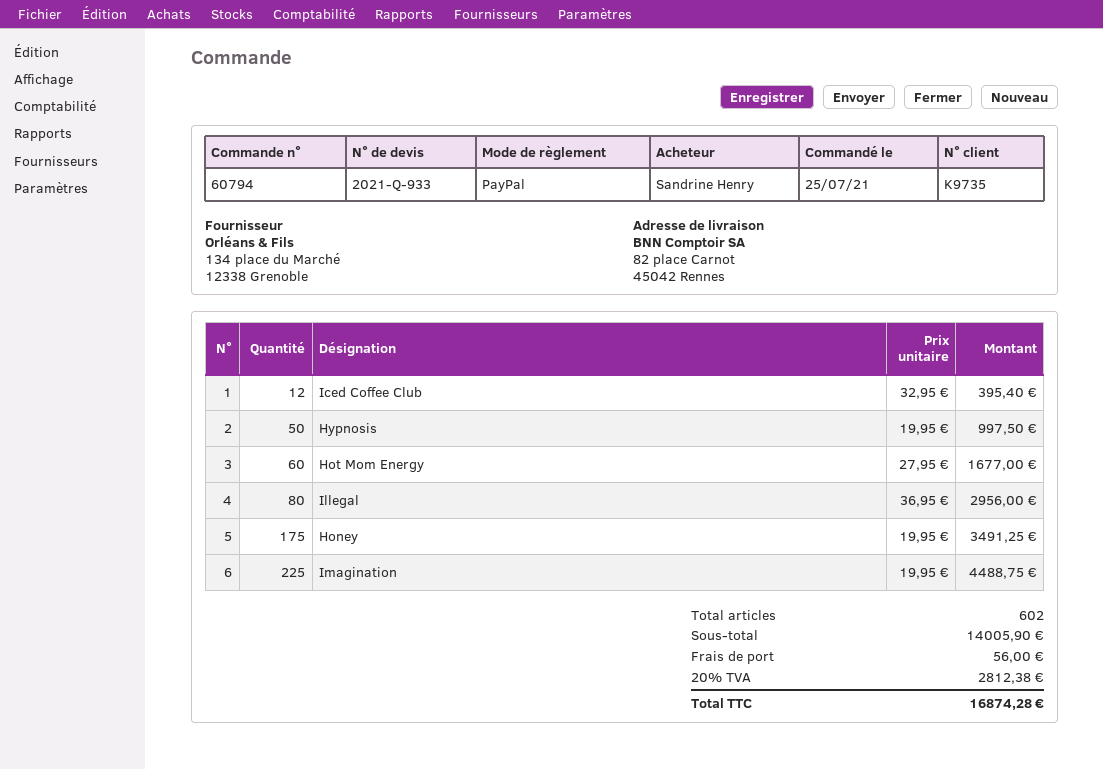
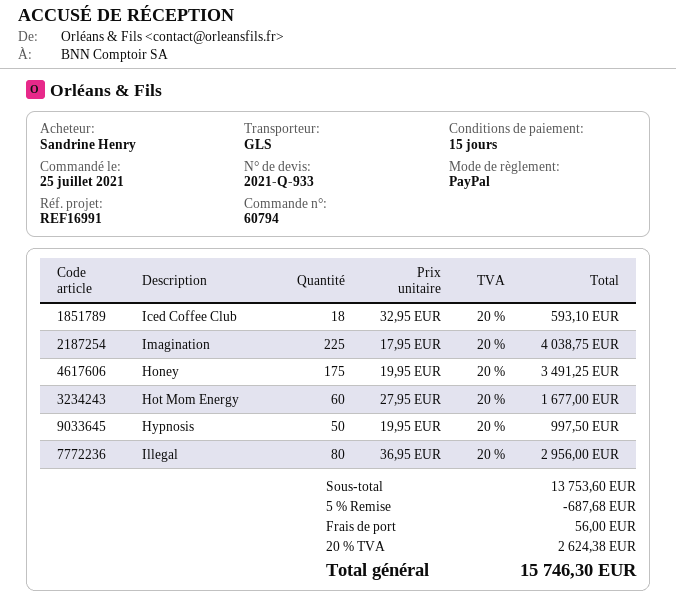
Iced Coffee Club: 12 x 32.95 = 395.40 -> 18 x 32.95 = 593.10
Imagination: 225 x 19.95 = 4488.75 -> 225 x 17.95 = 4038.75
subtotal: 14005.90 -> 13753.60
discount: none -> 5% = 687.68
tax: 20% = 2812.38 -> 20% = 2624.38
total: 16874.28 -> 15746.30

